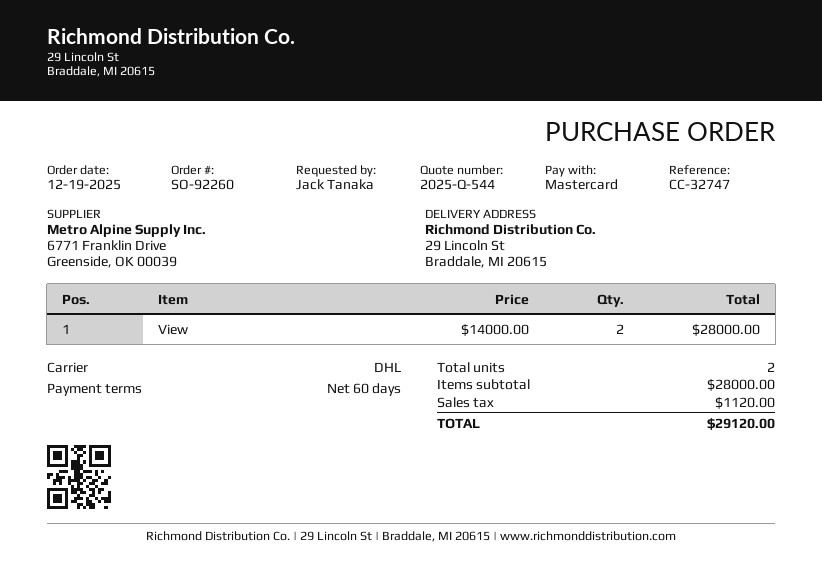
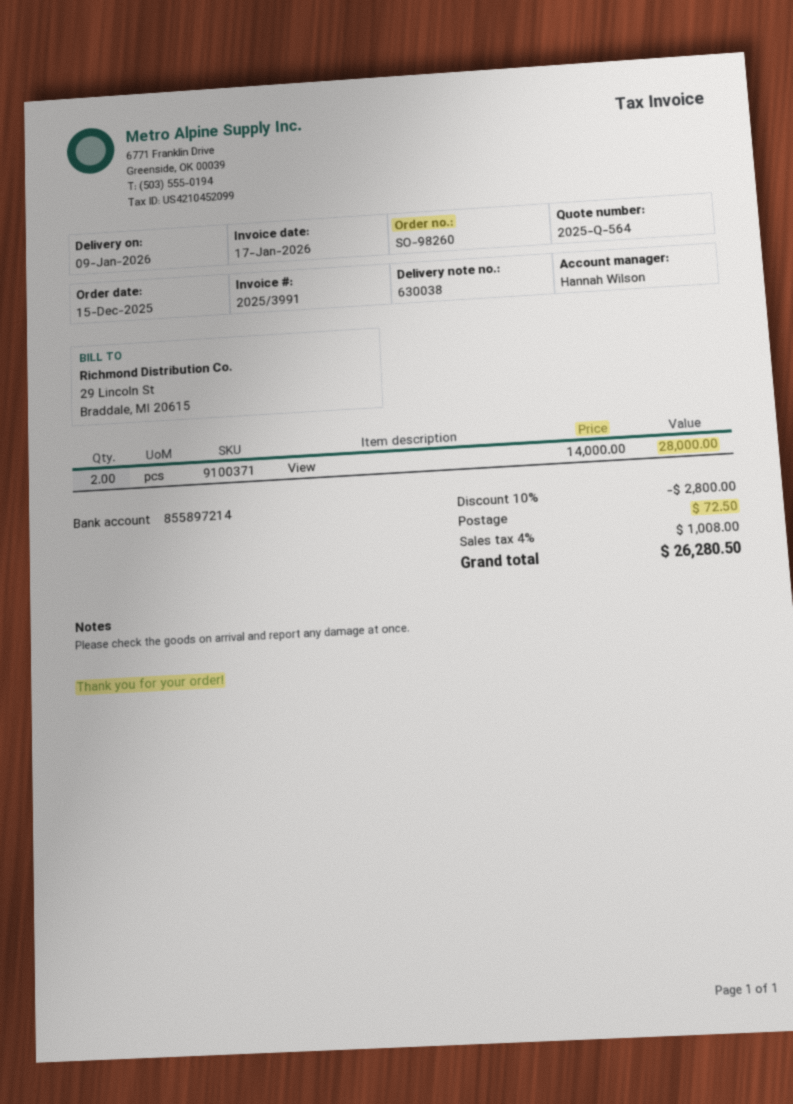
quote number: 2025-Q-544 -> 2025-Q-564
order number: SO-92260 -> SO-98260
order date: 2025-12-19 -> 2025-12-15
discount: none -> 10% = 2800.00
shipping: none -> 72.50
tax: 1120.00 -> 1008.00
total: 29120.00 -> 26280.50

